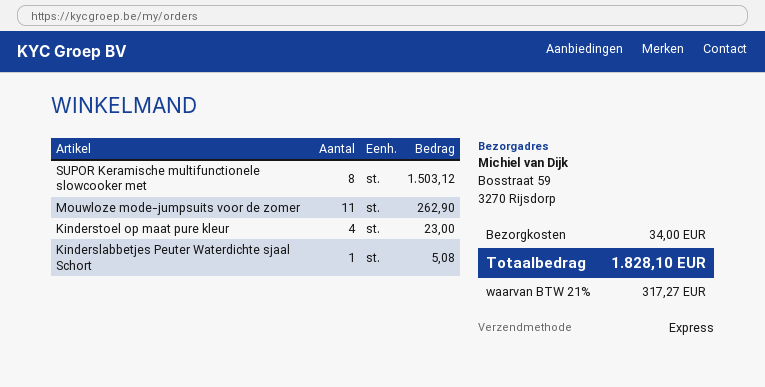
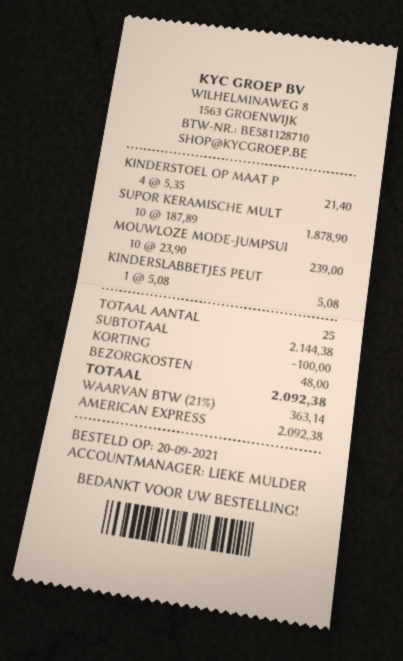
SUPOR Keramische multifunctionele slowcooker met: 8 for 1503.12 -> 10 for 1878.90
Mouwloze mode-jumpsuits voor de zomer: 11 for 262.90 -> 10 for 239.00
Kinderstoel op maat pure kleur: 4 for 23.00 -> 4 for 21.40
discount: none -> 100.00
shipping: 34.00 -> 48.00
tax: 21% = 317.27 -> 21% = 363.14
total: 1828.10 -> 2092.38

